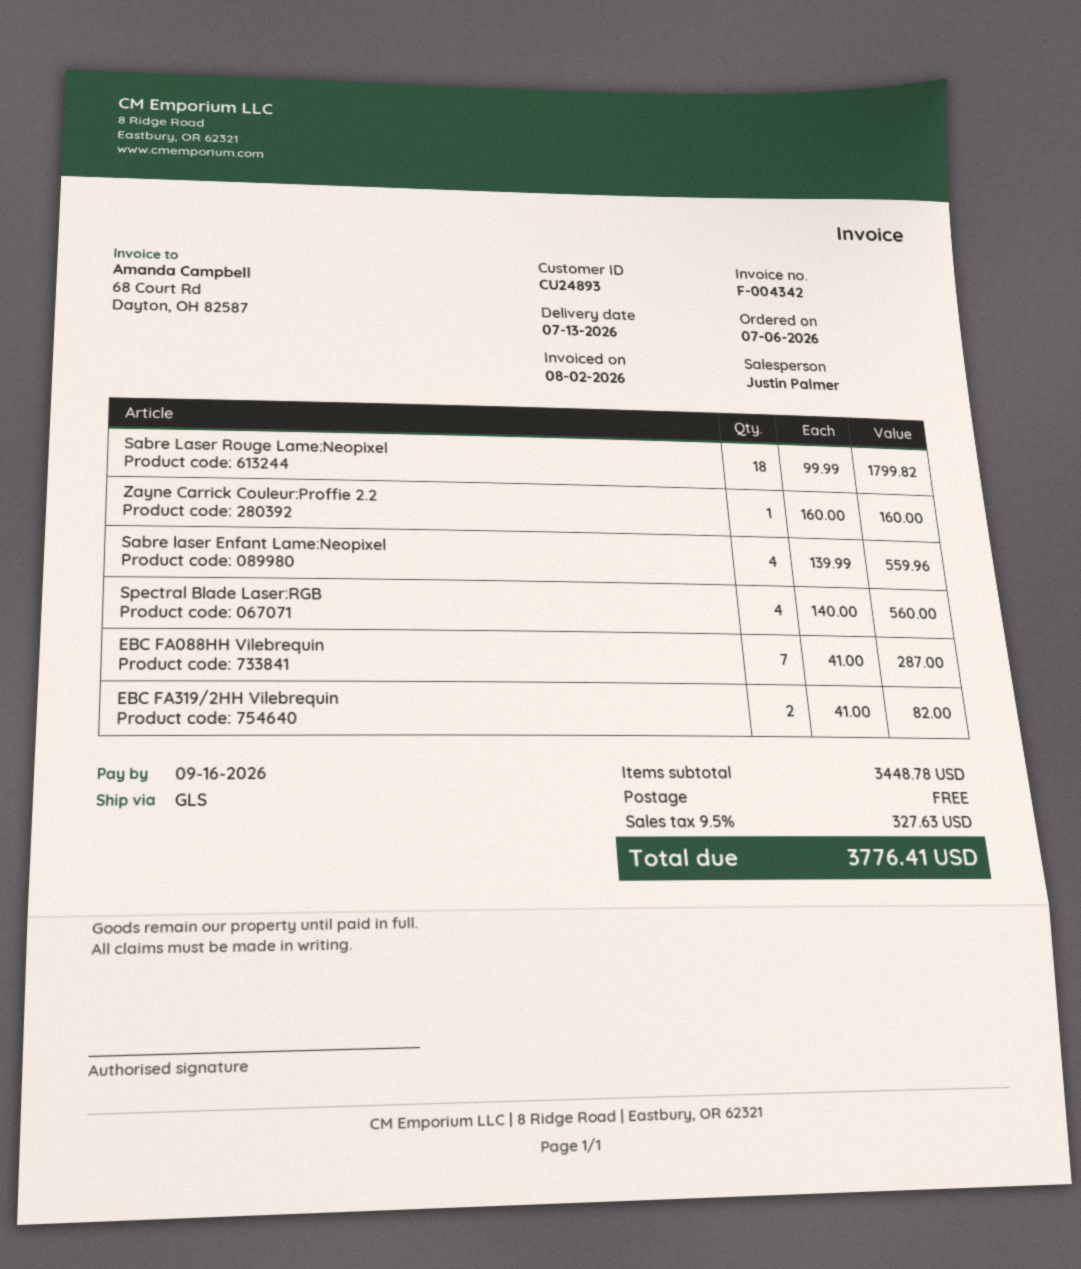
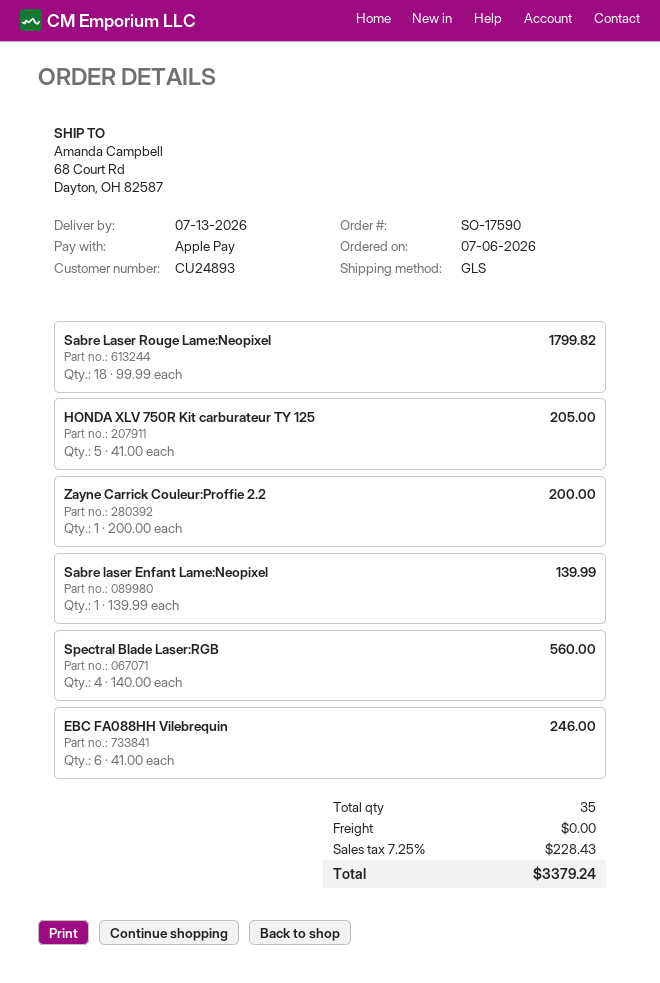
Zayne Carrick Couleur:Proffie 2.2: 1 x 160.00 = 160.00 -> 1 x 200.00 = 200.00
Sabre laser Enfant Lame:Neopixel: 4 x 139.99 = 559.96 -> 1 x 139.99 = 139.99
EBC FA088HH Vilebrequin: 7 x 41.00 = 287.00 -> 6 x 41.00 = 246.00
EBC FA319/2HH Vilebrequin: 2 x 41.00 = 82.00 -> none
HONDA XLV 750R Kit carburateur TY 125: none -> 5 x 41.00 = 205.00
tax: 9.5% = 327.63 -> 7.25% = 228.43
total: 3776.41 -> 3379.24

